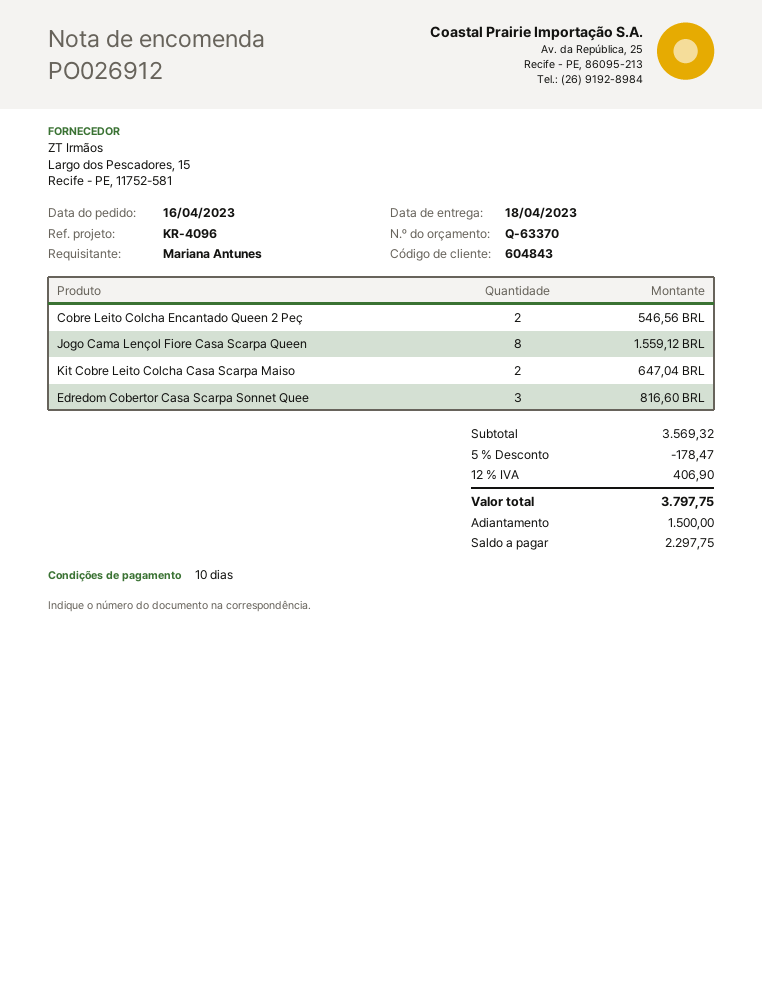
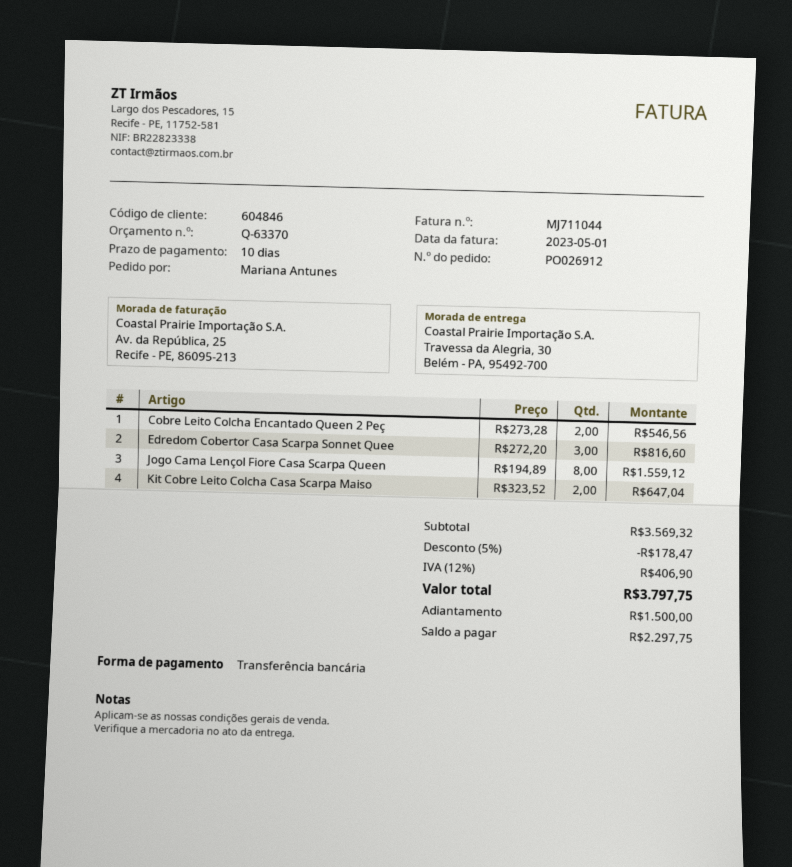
customer number: 604843 -> 604846

